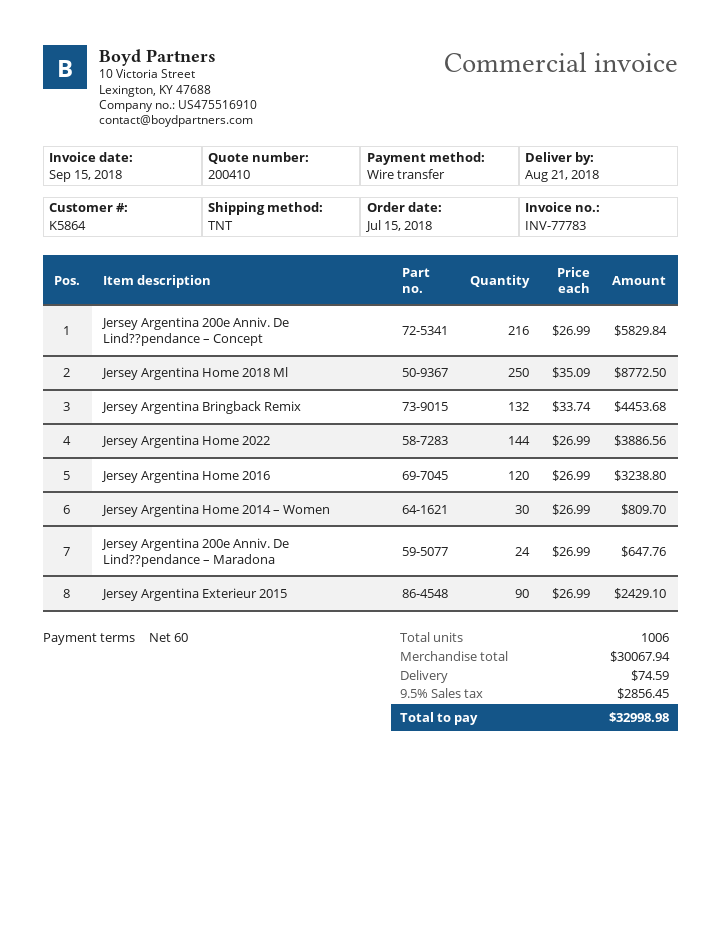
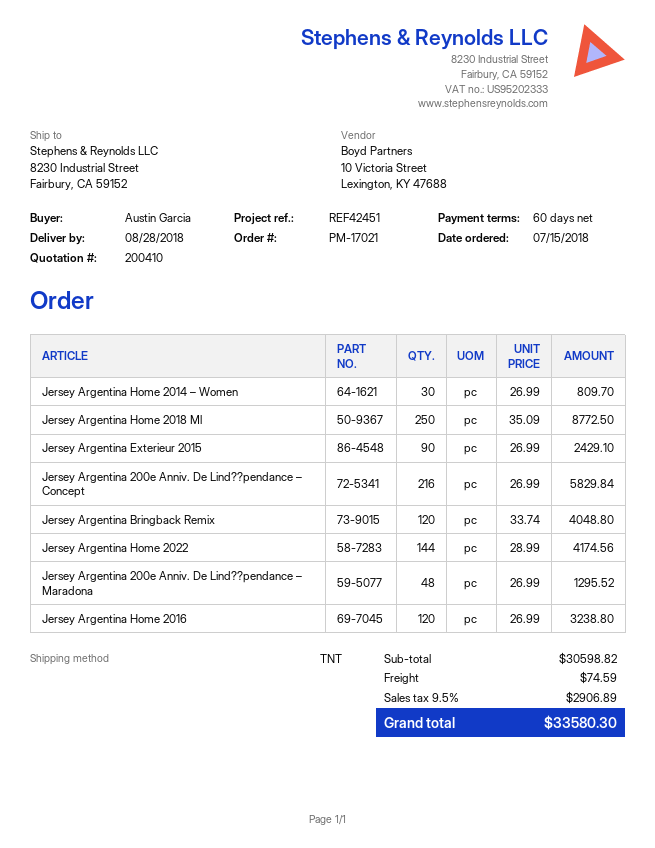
delivery date: 2018-08-21 -> 2018-08-28
Jersey Argentina Bringback Remix: 132 x 33.74 = 4453.68 -> 120 x 33.74 = 4048.80
Jersey Argentina Home 2022: 144 x 26.99 = 3886.56 -> 144 x 28.99 = 4174.56
Jersey Argentina 200e Anniv. De Lind??pendance – Maradona: 24 x 26.99 = 647.76 -> 48 x 26.99 = 1295.52
subtotal: 30067.94 -> 30598.82
tax: 9.5% = 2856.45 -> 9.5% = 2906.89
total: 32998.98 -> 33580.30

